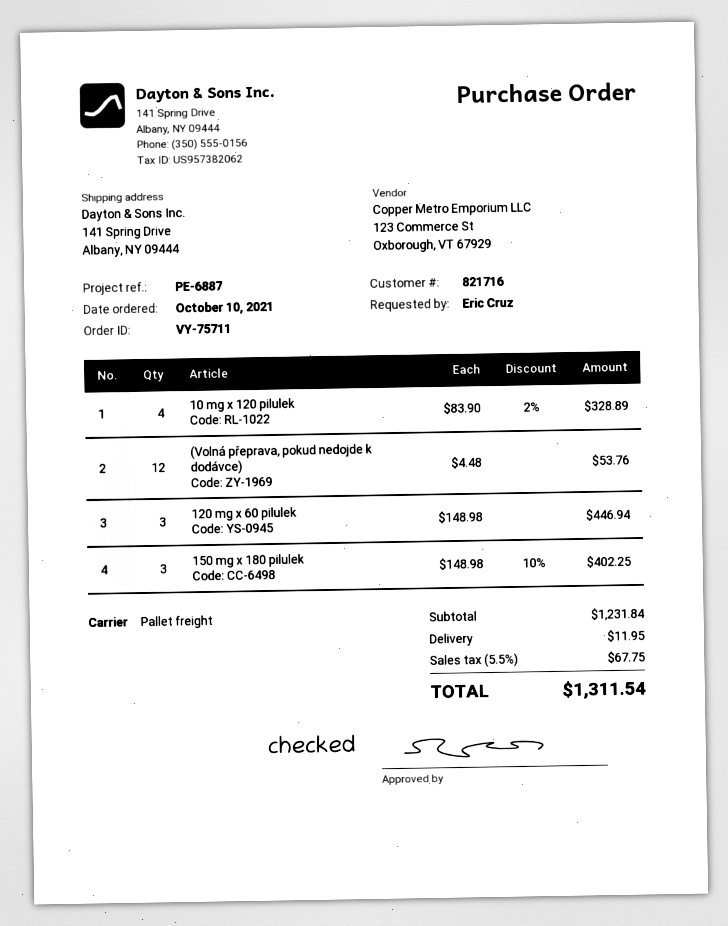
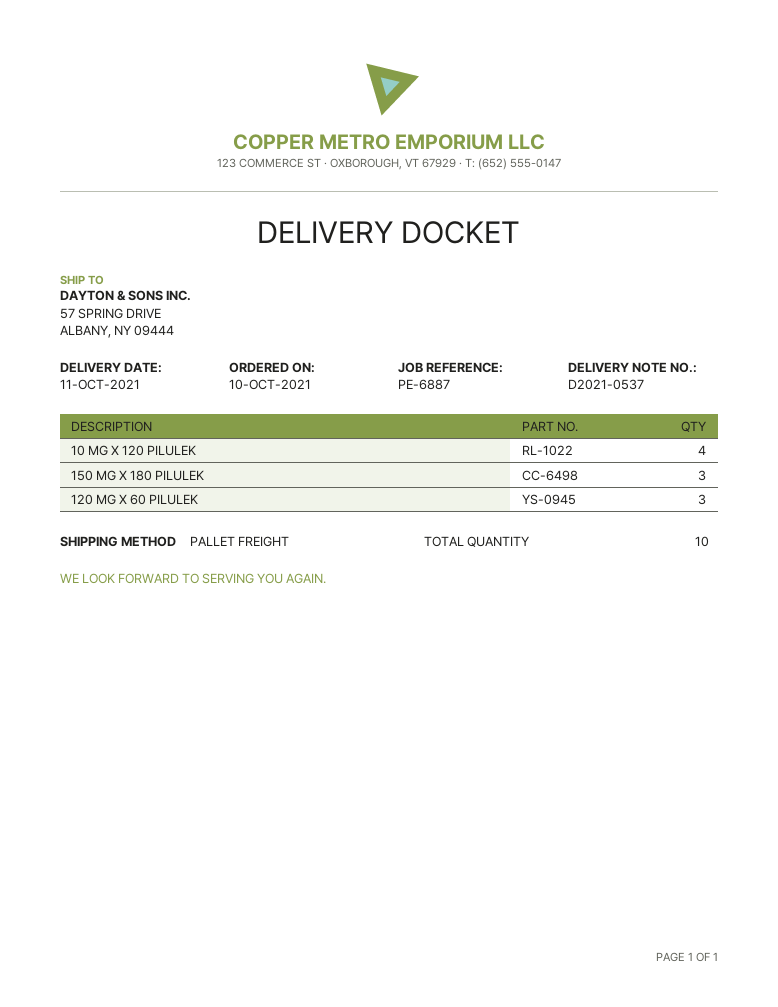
ship to: 141 Spring Drive, Albany, NY 09444 -> 57 SPRING DRIVE, ALBANY, NY 09444
(Volná přeprava, pokud nedojde k dodávce): 12 -> none

